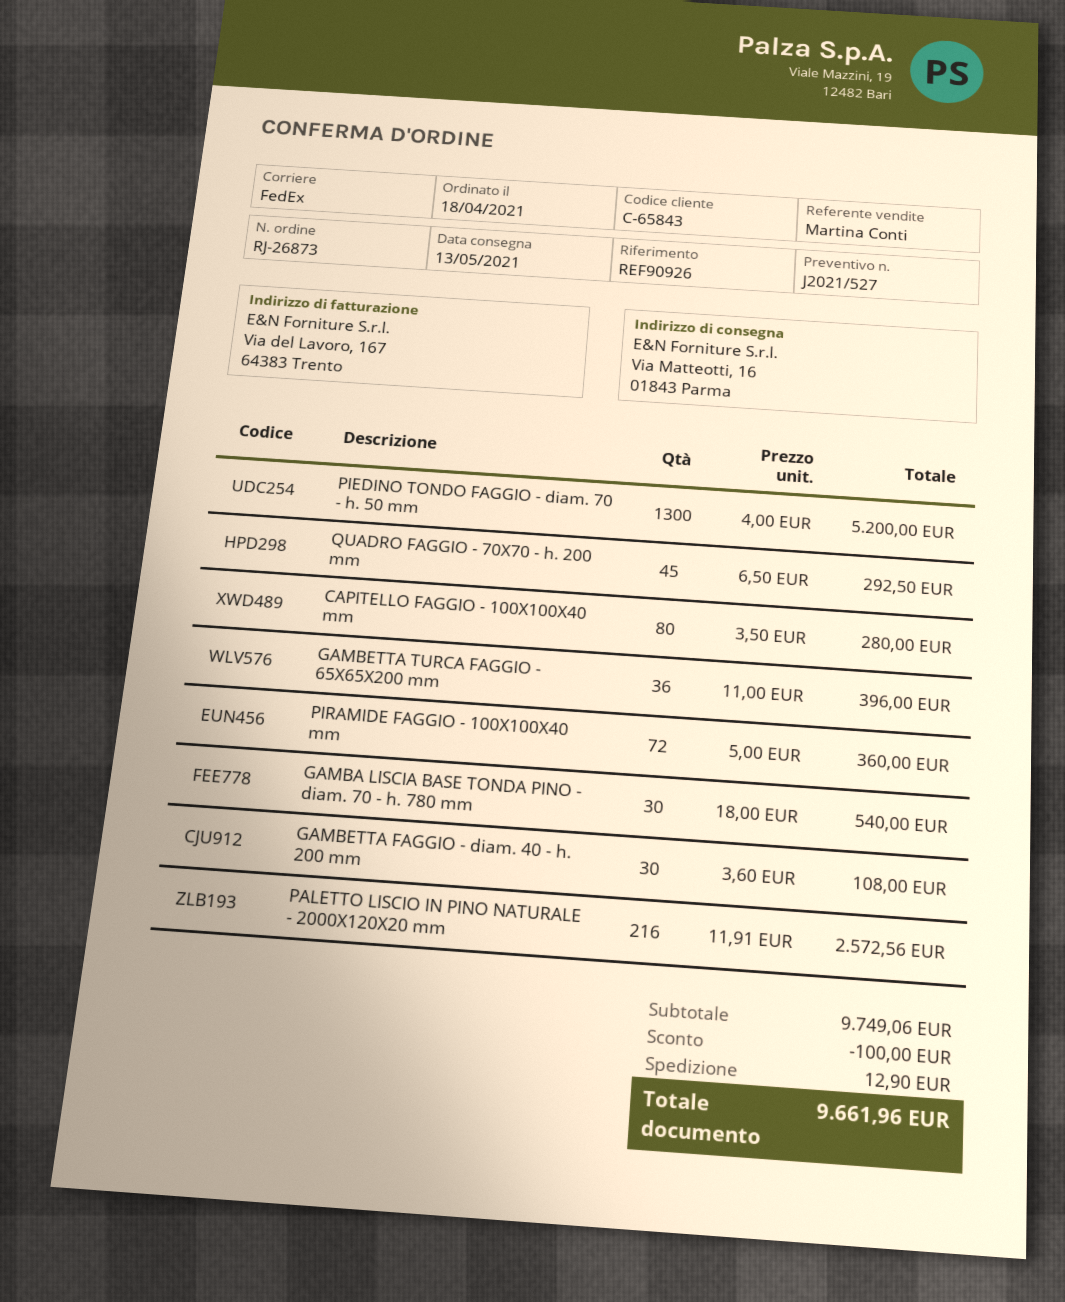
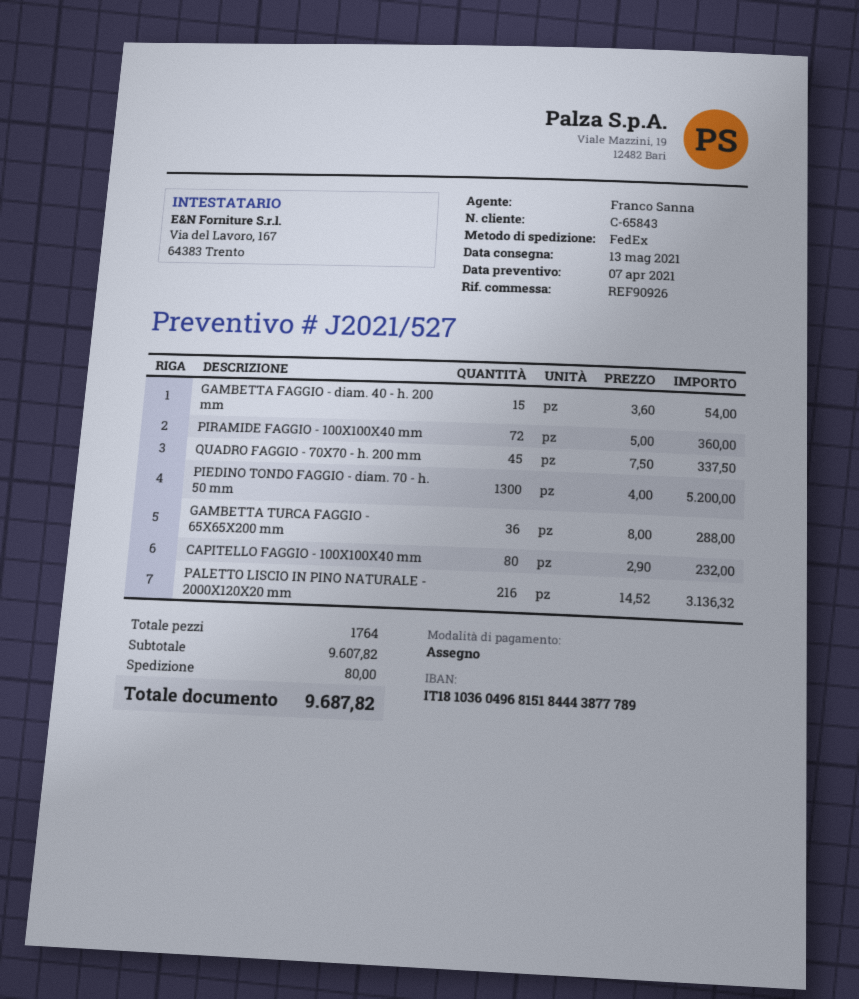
sales rep: Martina Conti -> Franco Sanna
QUADRO FAGGIO - 70X70 - h. 200 mm: 45 x 6.50 = 292.50 -> 45 x 7.50 = 337.50
CAPITELLO FAGGIO - 100X100X40 mm: 80 x 3.50 = 280.00 -> 80 x 2.90 = 232.00
GAMBETTA TURCA FAGGIO - 65X65X200 mm: 36 x 11.00 = 396.00 -> 36 x 8.00 = 288.00
GAMBA LISCIA BASE TONDA PINO - diam. 70 - h. 780 mm: 30 x 18.00 = 540.00 -> none
GAMBETTA FAGGIO - diam. 40 - h. 200 mm: 30 x 3.60 = 108.00 -> 15 x 3.60 = 54.00
PALETTO LISCIO IN PINO NATURALE - 2000X120X20 mm: 216 x 11.91 = 2572.56 -> 216 x 14.52 = 3136.32
subtotal: 9749.06 -> 9607.82
discount: 100.00 -> none
shipping: 12.90 -> 80.00
total: 9661.96 -> 9687.82

